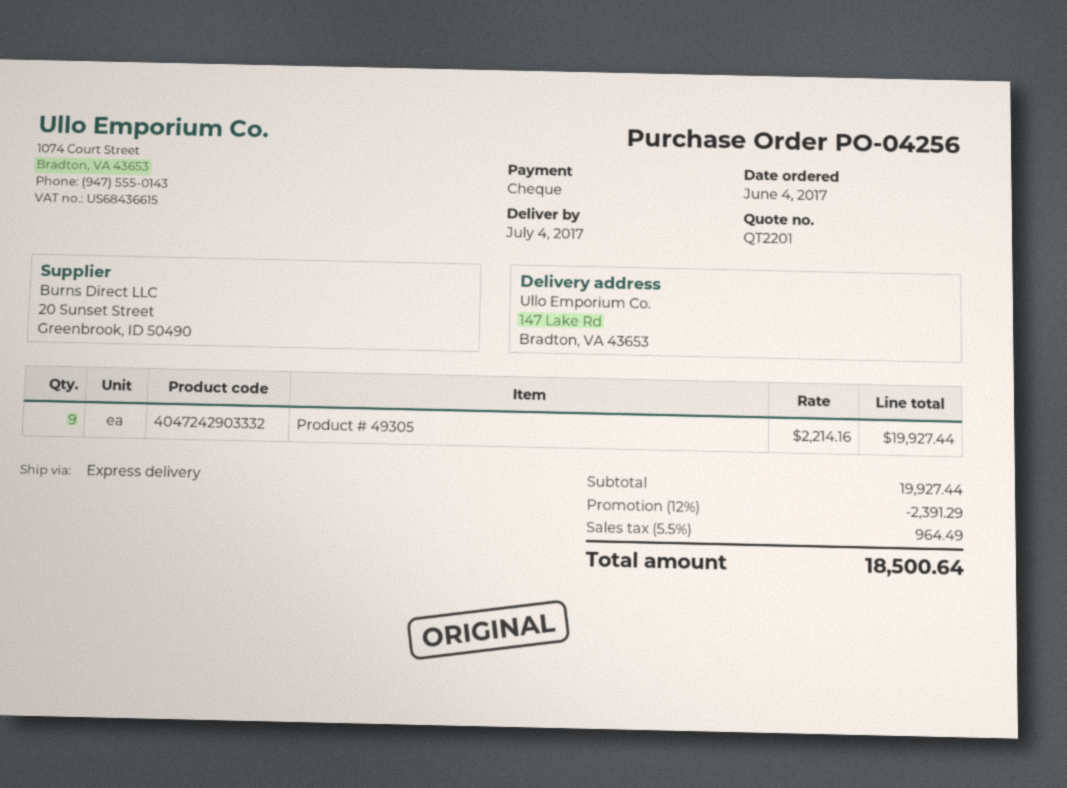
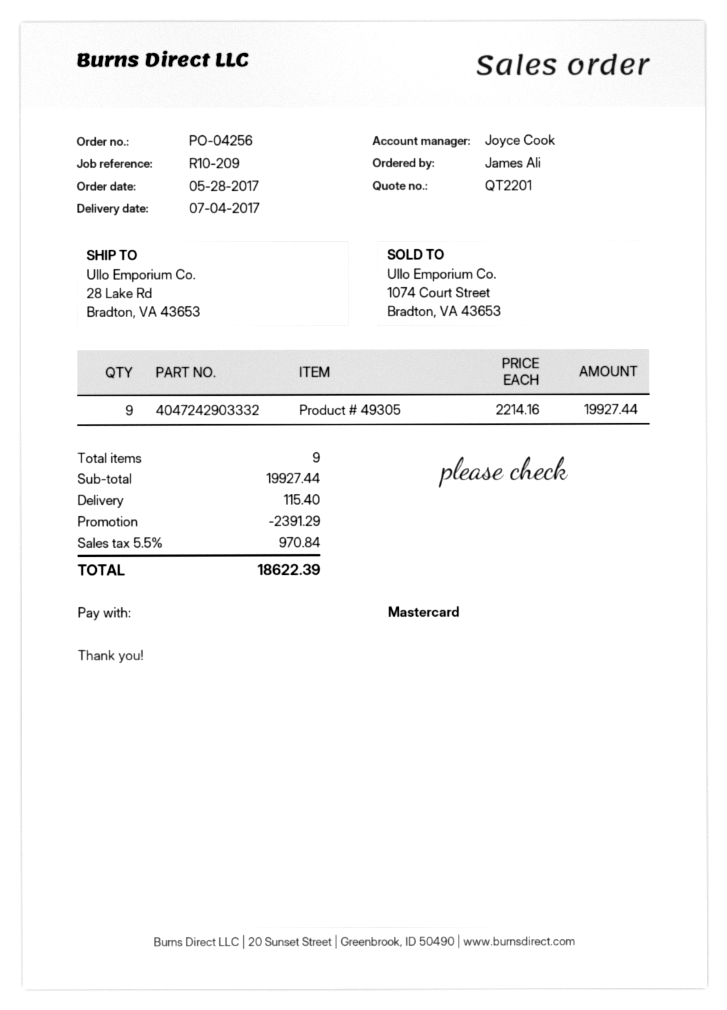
order date: 2017-06-04 -> 2017-05-28
payment method: cheque -> Mastercard
ship to: 147 Lake Rd, Bradton, VA 43653 -> 28 Lake Rd, Bradton, VA 43653
shipping: none -> 115.40
tax: 5.5% = 964.49 -> 5.5% = 970.84
total: 18500.64 -> 18622.39

